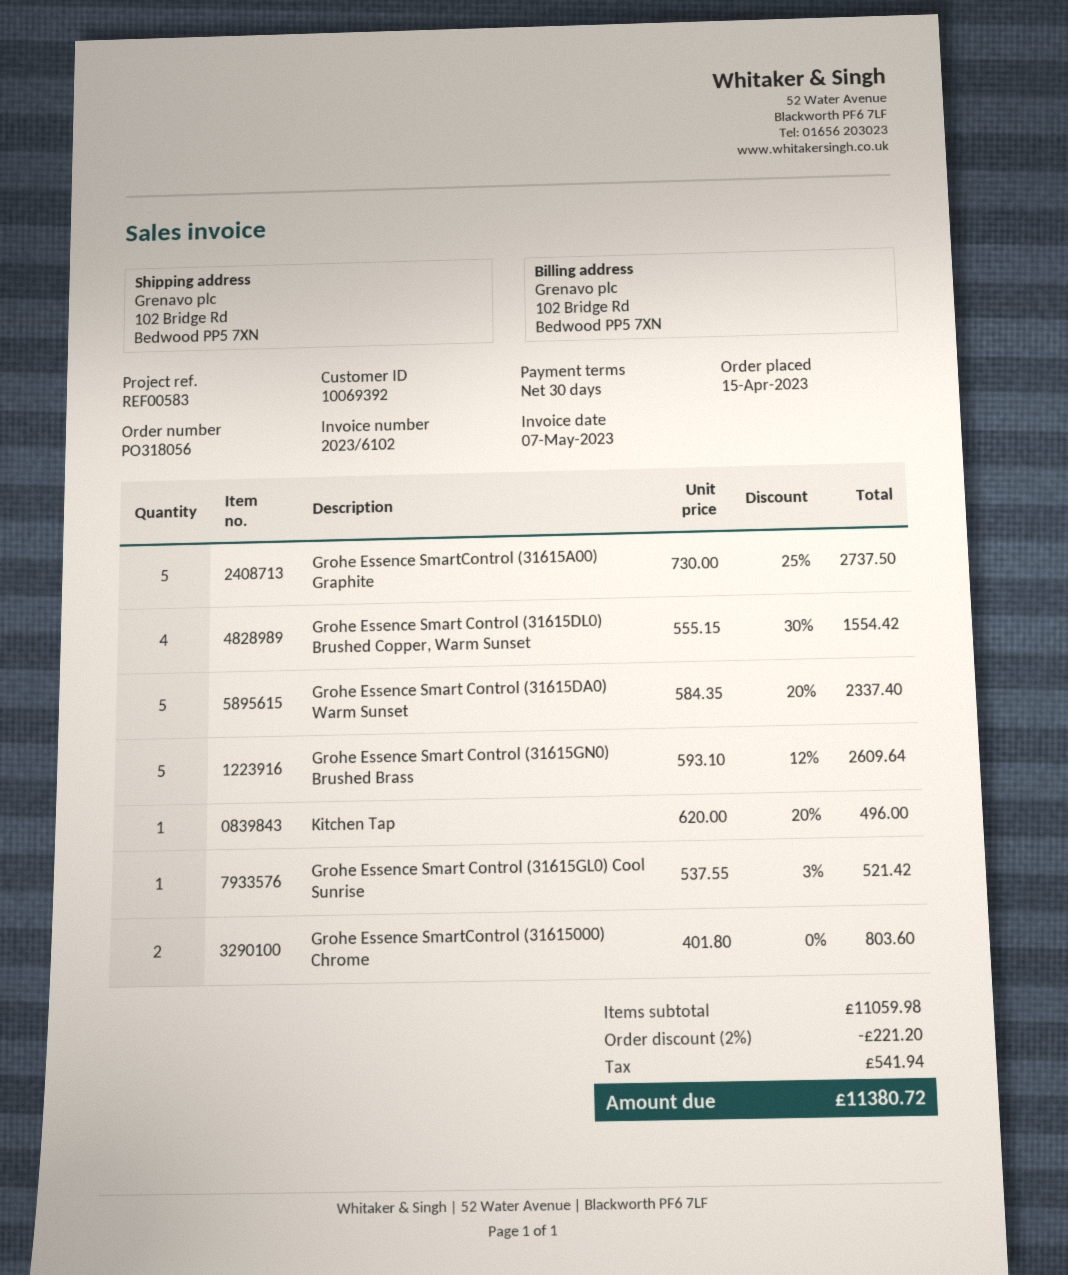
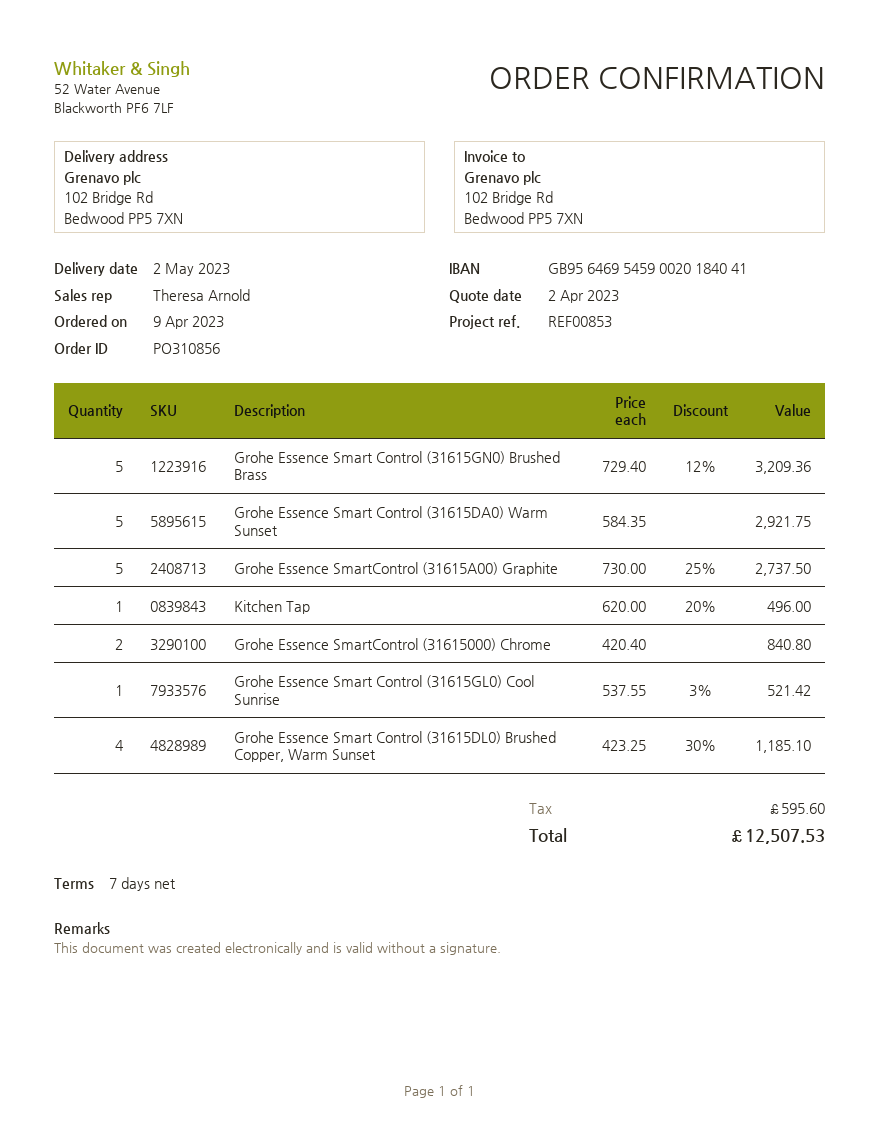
order number: PO318056 -> PO310856
order date: 2023-04-15 -> 2023-04-09
payment terms: 30 days -> 7 days
reference: REF00583 -> REF00853
Grohe Essence Smart Control (31615DL0) Brushed Copper, Warm Sunset: 4 x 555.15 - 30% = 1554.42 -> 4 x 423.25 - 30% = 1185.10
Grohe Essence Smart Control (31615DA0) Warm Sunset: 5 x 584.35 - 20% = 2337.40 -> 5 x 584.35 = 2921.75
Grohe Essence Smart Control (31615GN0) Brushed Brass: 5 x 593.10 - 12% = 2609.64 -> 5 x 729.40 - 12% = 3209.36
Grohe Essence SmartControl (31615000) Chrome: 2 x 401.80 = 803.60 -> 2 x 420.40 = 840.80
discount: 2% = 221.20 -> none
tax: 541.94 -> 595.60
total: 11380.72 -> 12507.53

